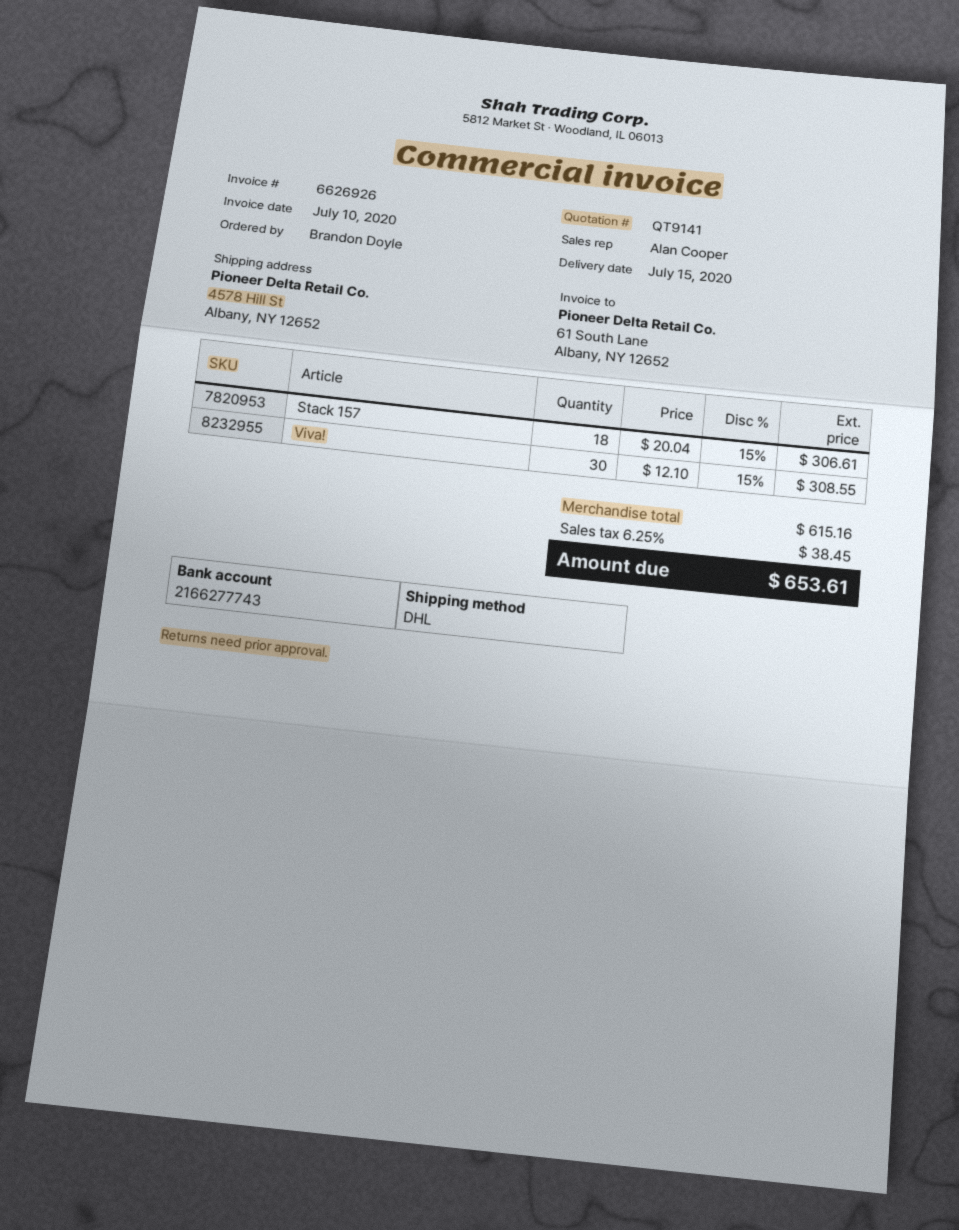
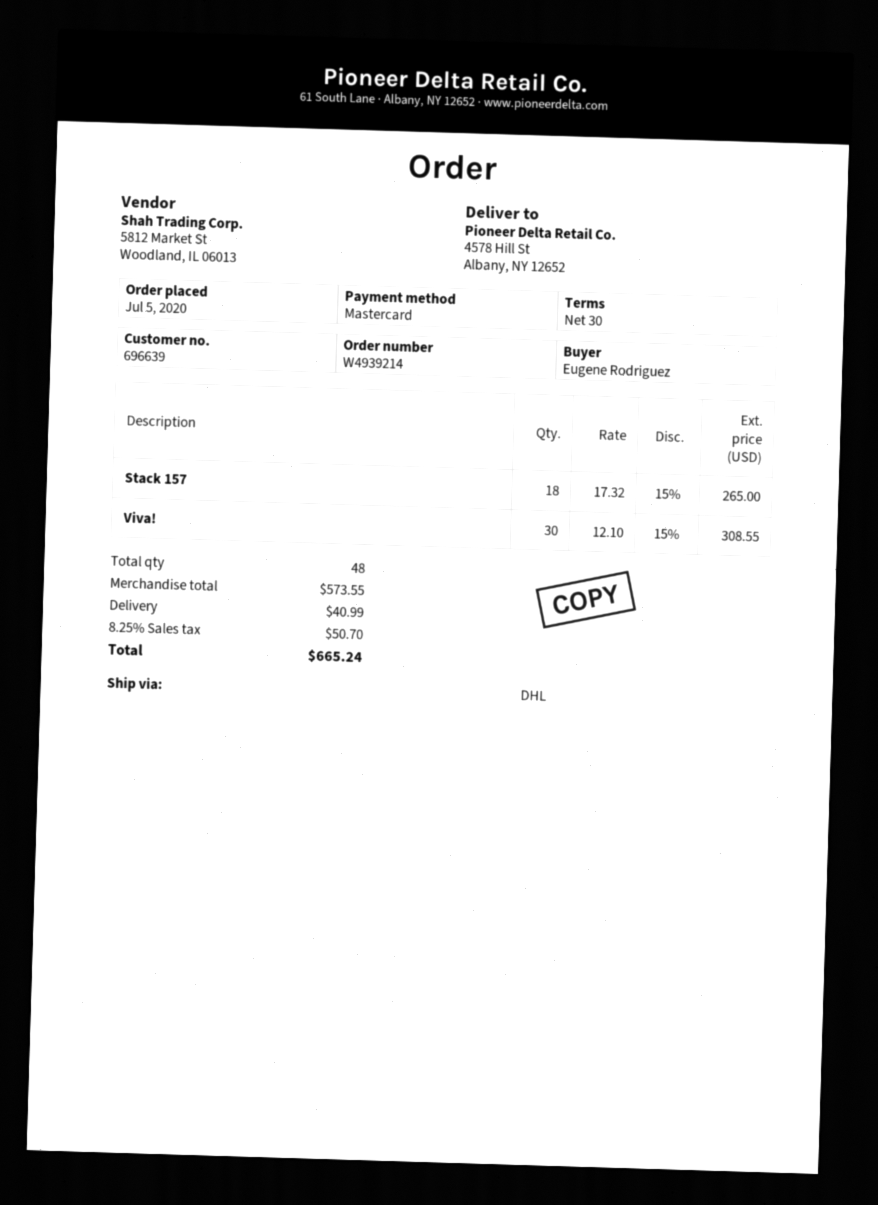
ordered by: Brandon Doyle -> Eugene Rodriguez
Stack 157: 18 x 20.04 - 15% = 306.61 -> 18 x 17.32 - 15% = 265.00
subtotal: 615.16 -> 573.55
shipping: none -> 40.99
tax: 6.25% = 38.45 -> 8.25% = 50.70
total: 653.61 -> 665.24

